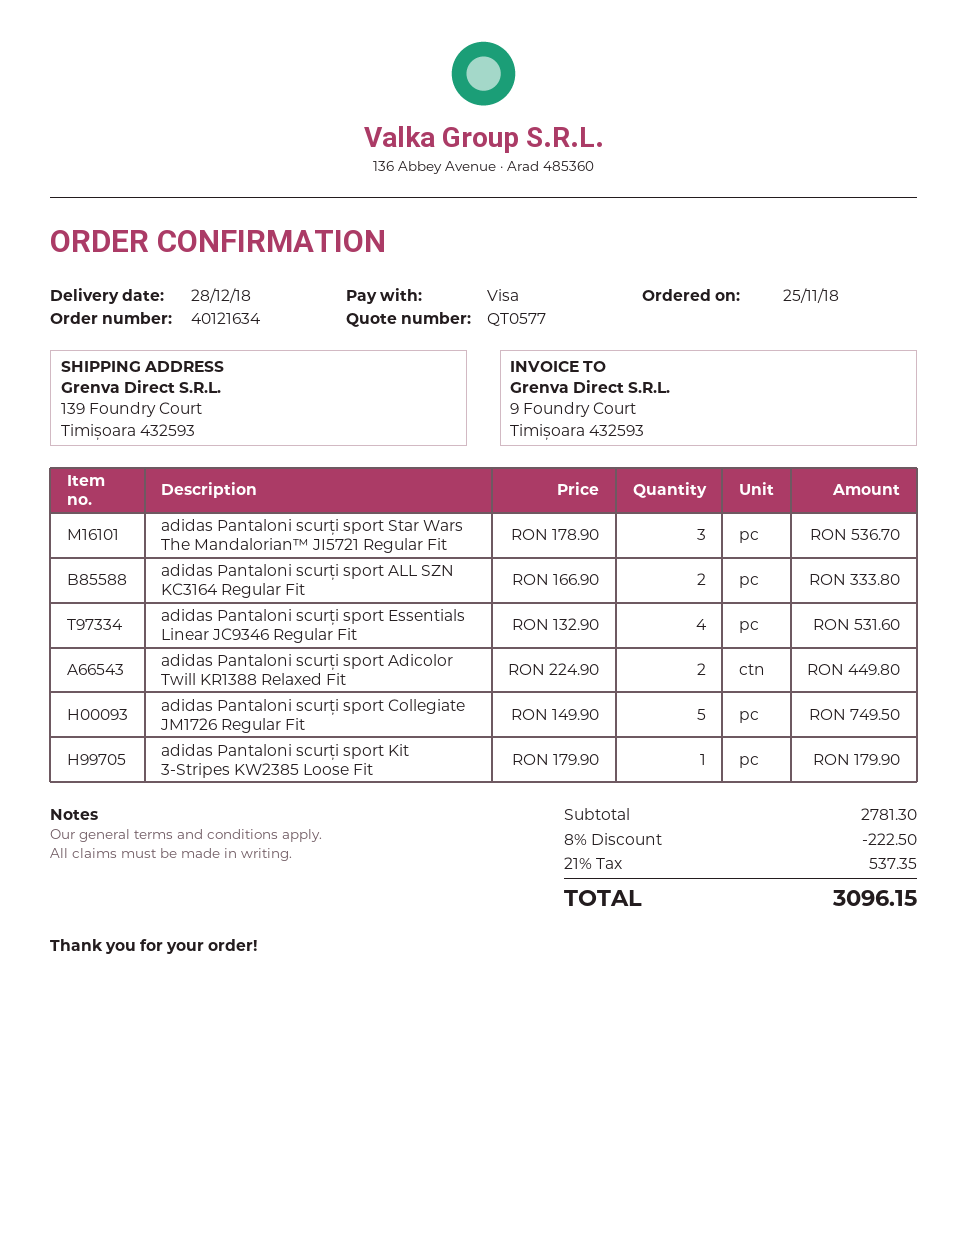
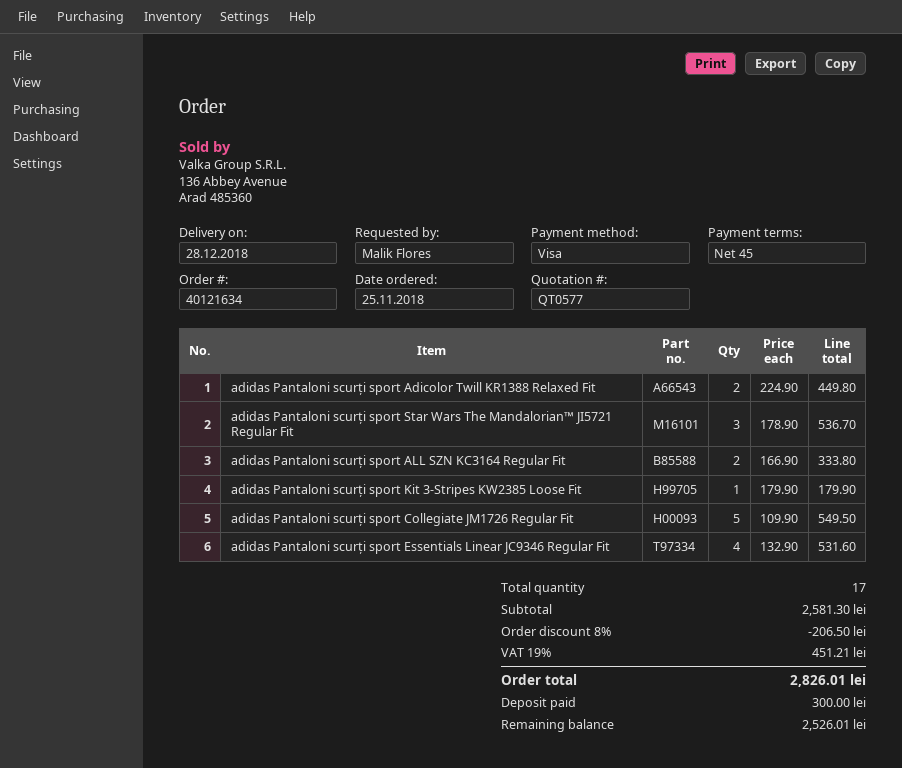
adidas Pantaloni scurți sport Collegiate JM1726 Regular Fit: 5 x 149.90 = 749.50 -> 5 x 109.90 = 549.50
subtotal: 2781.30 -> 2581.30
discount: 8% = 222.50 -> 8% = 206.50
tax: 21% = 537.35 -> 19% = 451.21
total: 3096.15 -> 2826.01

